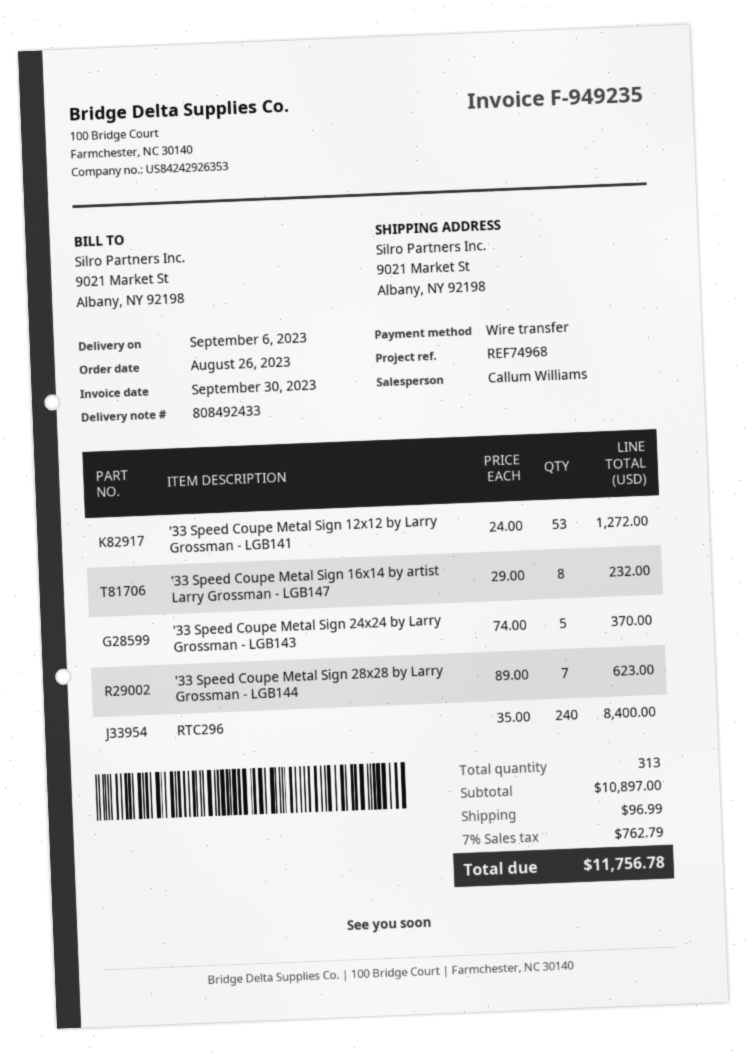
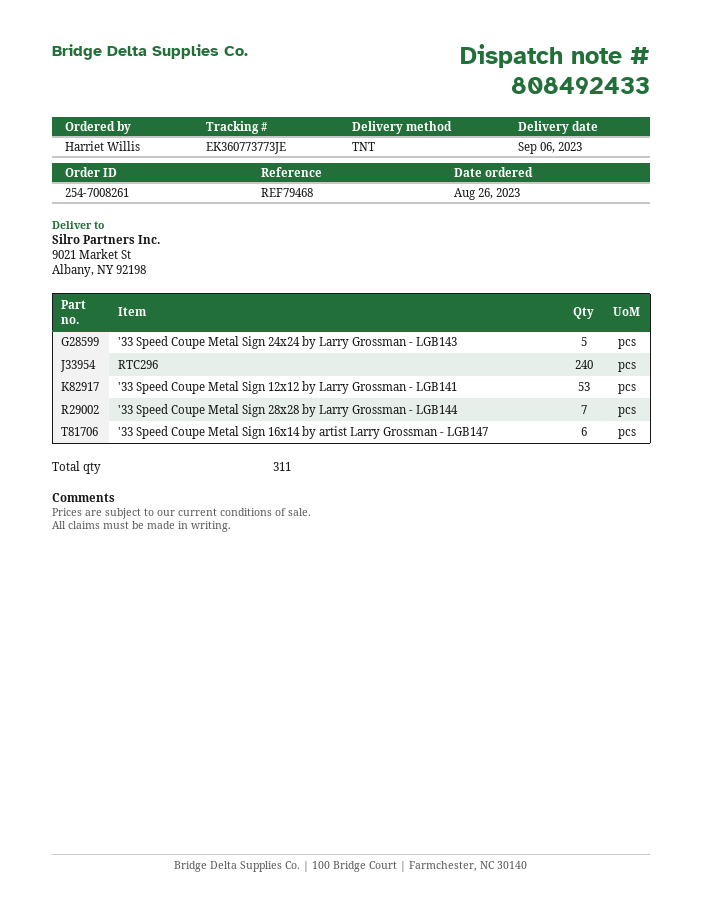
reference: REF74968 -> REF79468
'33 Speed Coupe Metal Sign 16x14 by artist Larry Grossman - LGB147: 8 -> 6
total quantity: 313 -> 311

